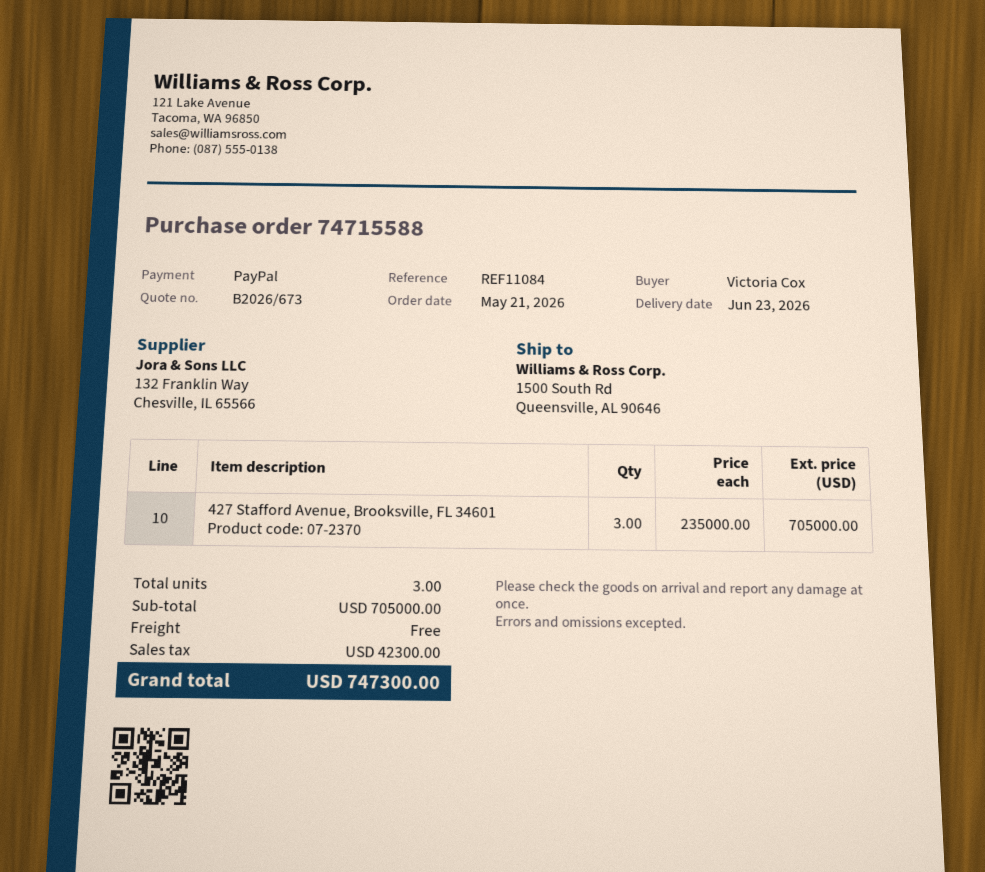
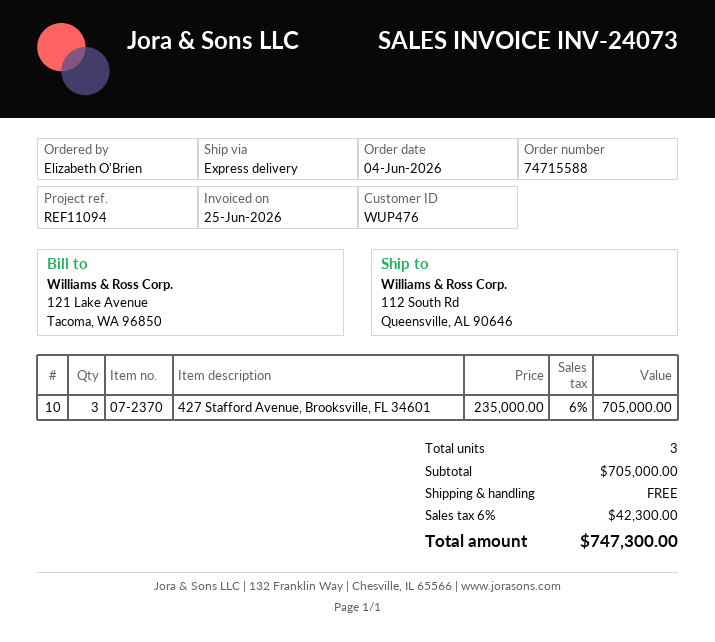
order date: 2026-05-21 -> 2026-06-04
reference: REF11084 -> REF11094
ordered by: Victoria Cox -> Elizabeth O'Brien
ship to: 1500 South Rd, Queensville, AL 90646 -> 112 South Rd, Queensville, AL 90646

